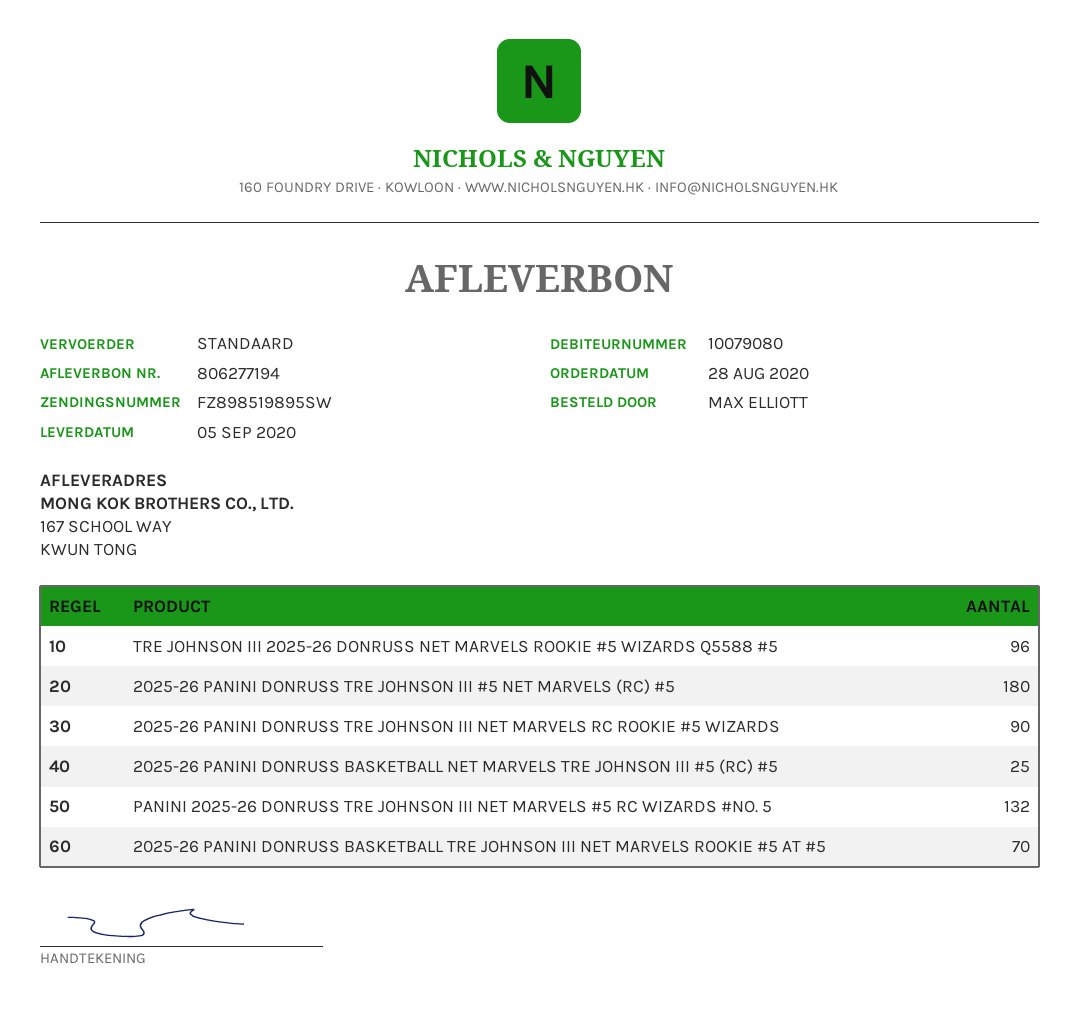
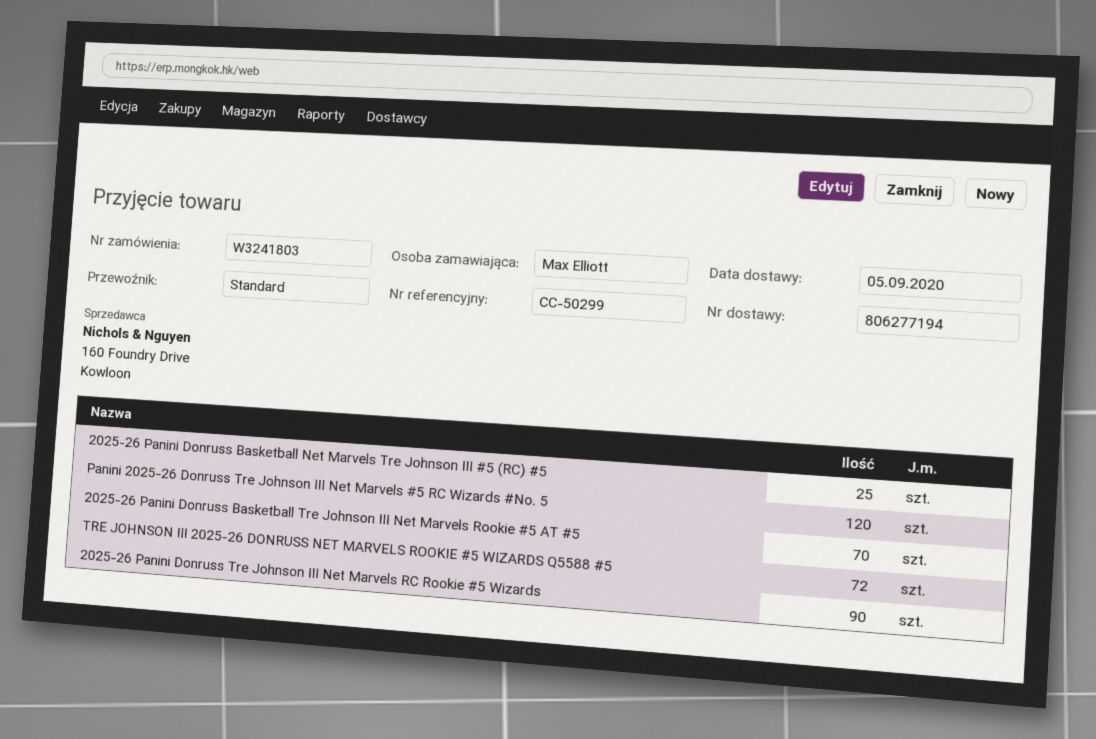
TRE JOHNSON III 2025-26 DONRUSS NET MARVELS ROOKIE #5 WIZARDS Q5588 #5: 96 -> 72
2025-26 PANINI DONRUSS TRE JOHNSON III #5 NET MARVELS (RC) #5: 180 -> none
PANINI 2025-26 DONRUSS TRE JOHNSON III NET MARVELS #5 RC WIZARDS #NO. 5: 132 -> 120

